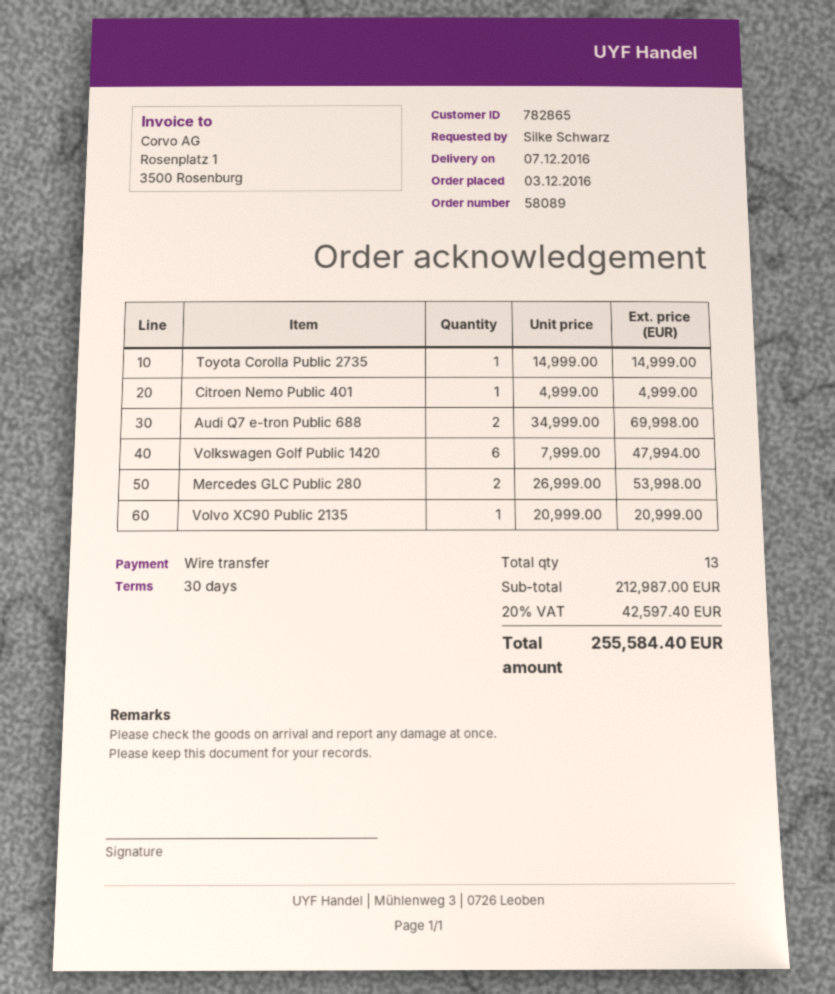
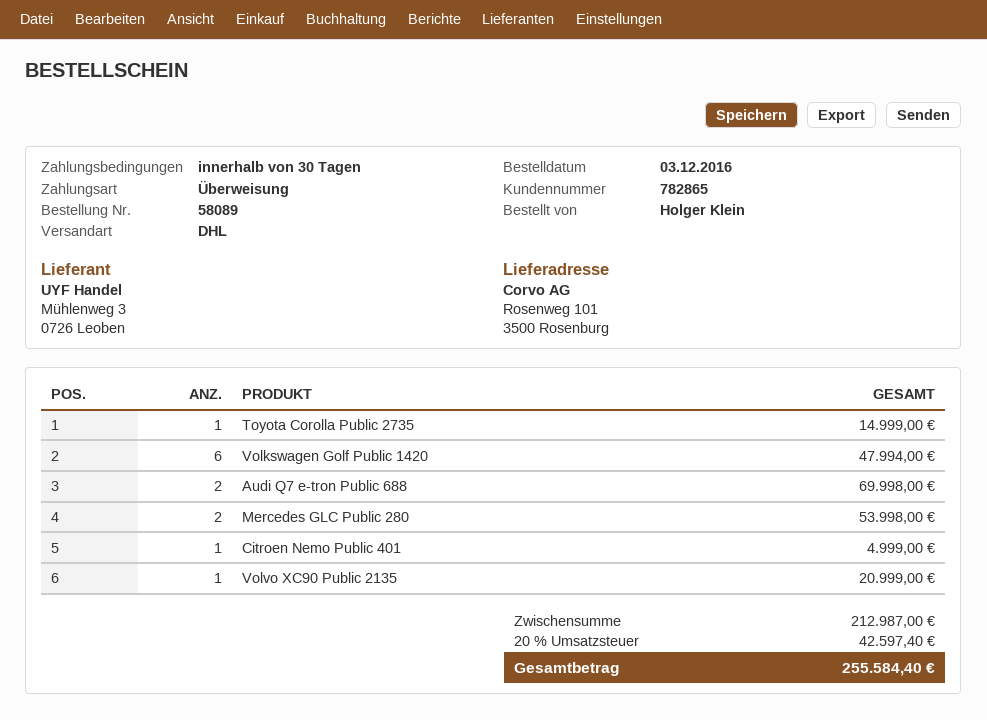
ordered by: Silke Schwarz -> Holger Klein

